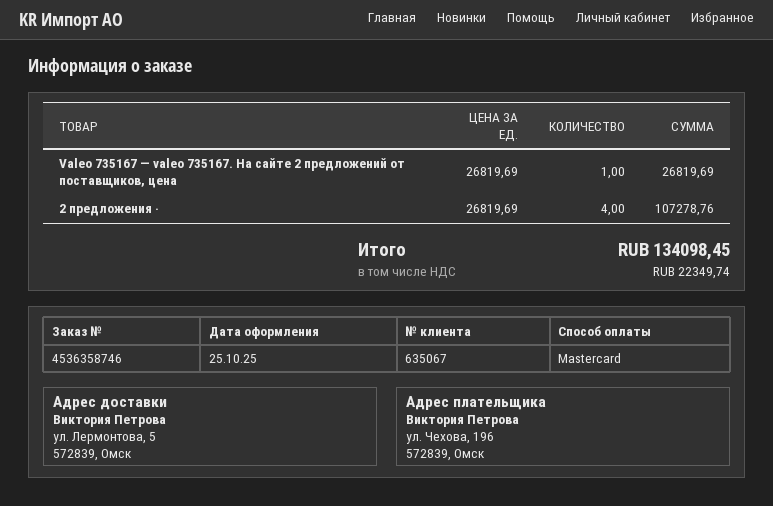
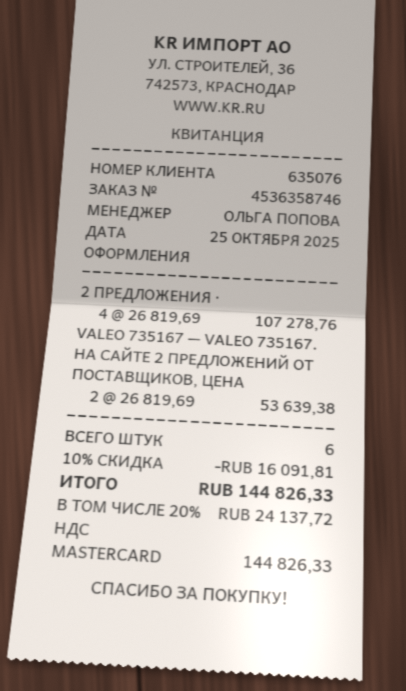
customer number: 635067 -> 635076
Valeo 735167 — valeo 735167. На сайте 2 предложений от поставщиков, цена: 1 x 26819.69 = 26819.69 -> 2 x 26819.69 = 53639.38
discount: none -> 10% = 16091.81
tax: 22349.74 -> 24137.72
total: 134098.45 -> 144826.33

